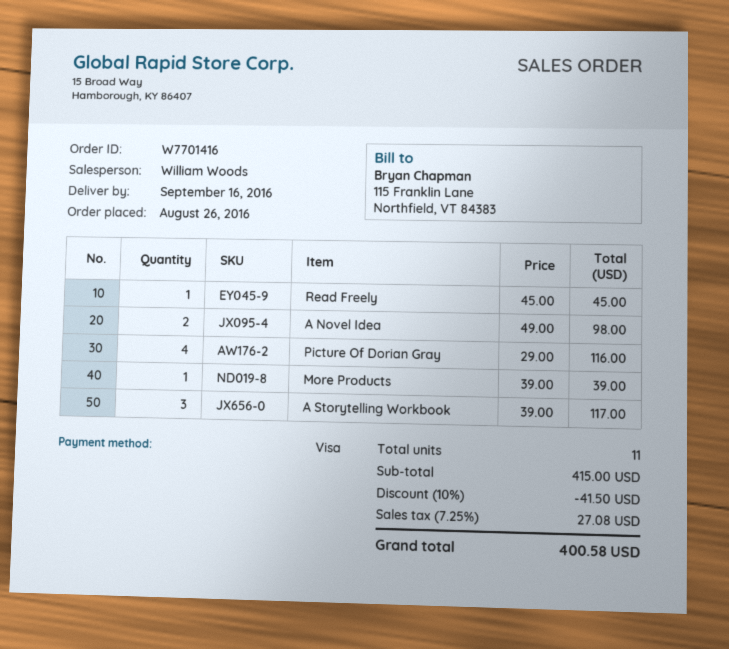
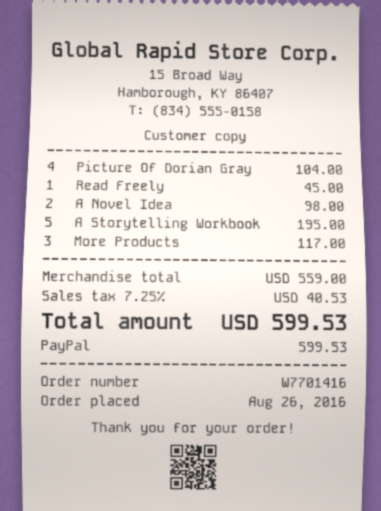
payment method: Visa -> PayPal
Picture Of Dorian Gray: 4 for 116.00 -> 4 for 104.00
More Products: 1 for 39.00 -> 3 for 117.00
A Storytelling Workbook: 3 for 117.00 -> 5 for 195.00
subtotal: 415.00 -> 559.00
discount: 10% = 41.50 -> none
tax: 7.25% = 27.08 -> 7.25% = 40.53
total: 400.58 -> 599.53

